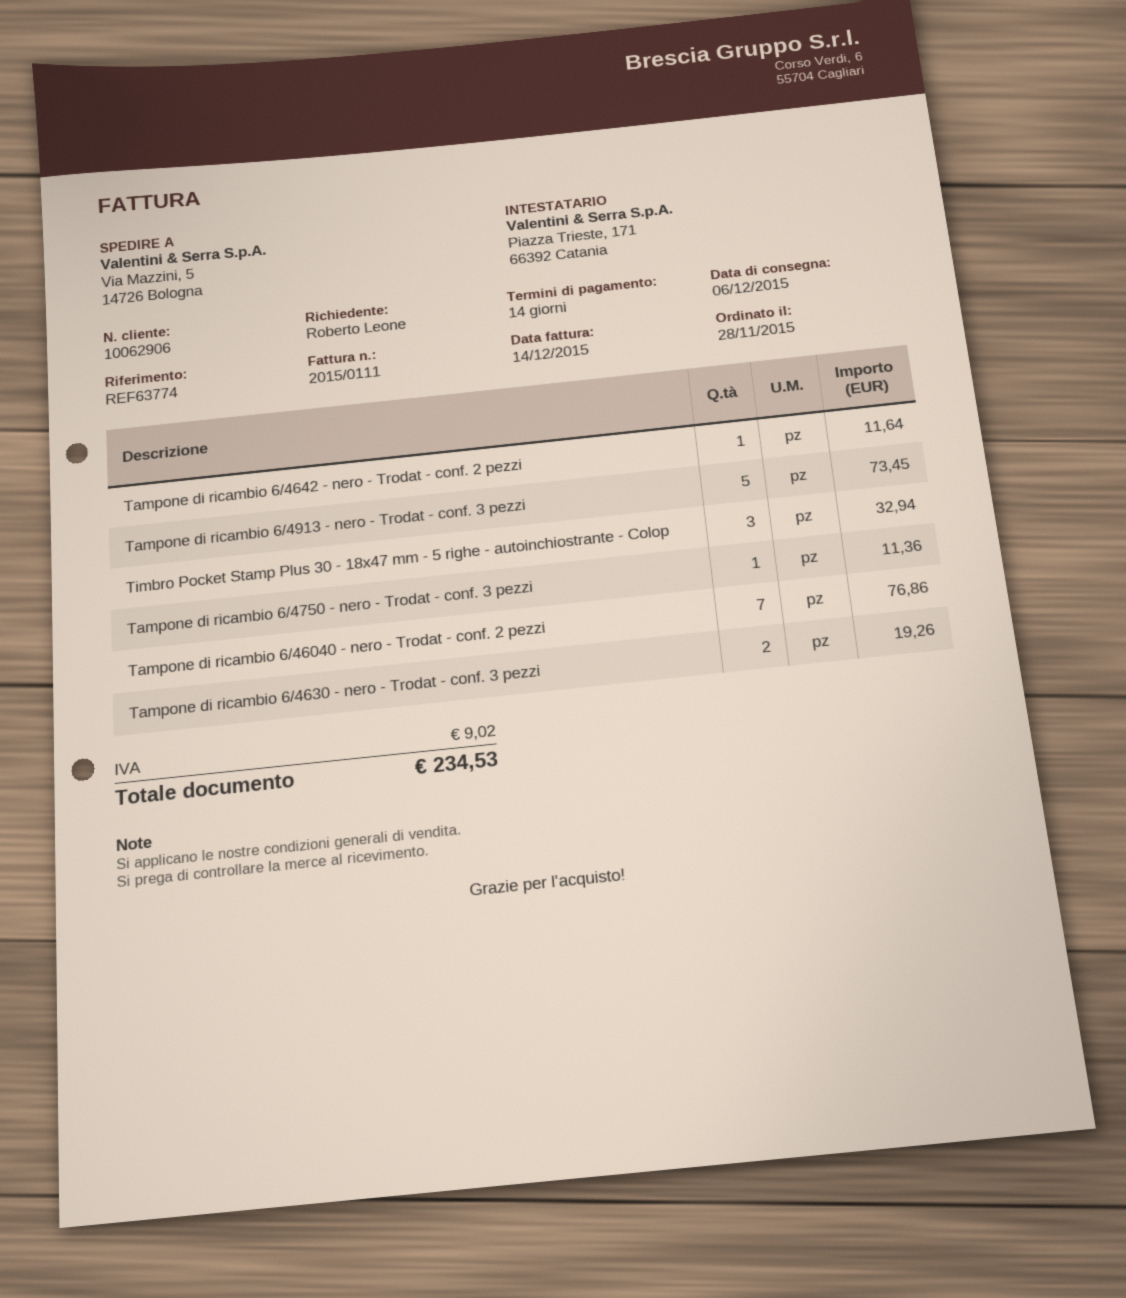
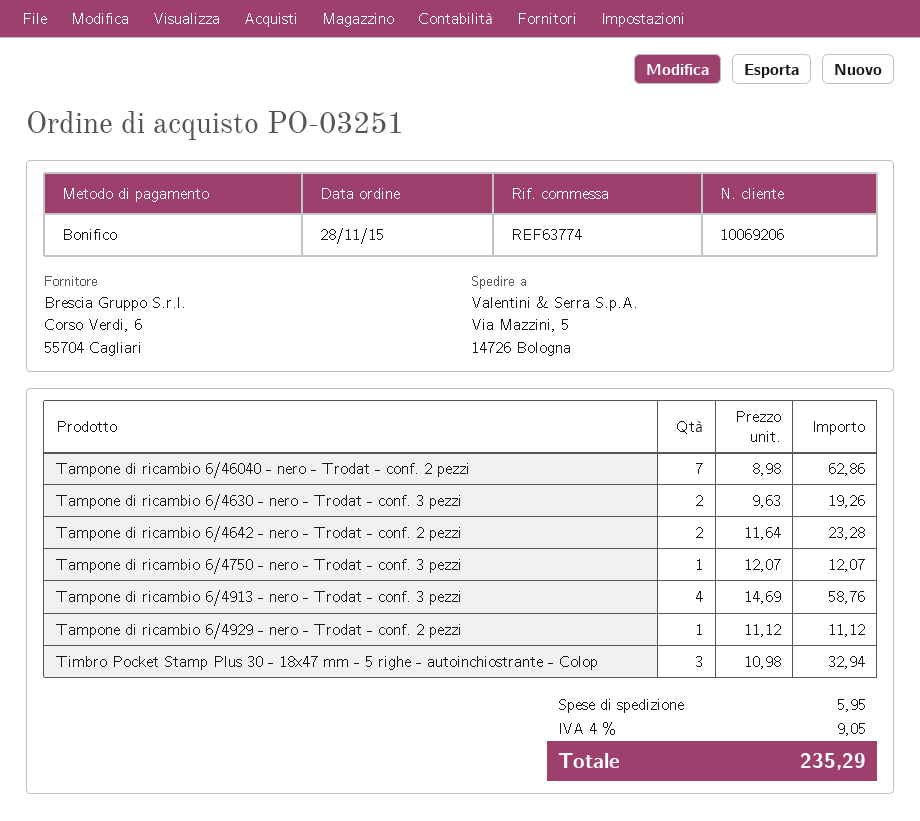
customer number: 10062906 -> 10069206
Tampone di ricambio 6/4642 - nero - Trodat - conf. 2 pezzi: 1 for 11.64 -> 2 for 23.28
Tampone di ricambio 6/4913 - nero - Trodat - conf. 3 pezzi: 5 for 73.45 -> 4 for 58.76
Tampone di ricambio 6/4750 - nero - Trodat - conf. 3 pezzi: 1 for 11.36 -> 1 for 12.07
Tampone di ricambio 6/46040 - nero - Trodat - conf. 2 pezzi: 7 for 76.86 -> 7 for 62.86
Tampone di ricambio 6/4929 - nero - Trodat - conf. 2 pezzi: none -> 1 for 11.12
shipping: none -> 5.95
tax: 9.02 -> 9.05
total: 234.53 -> 235.29

